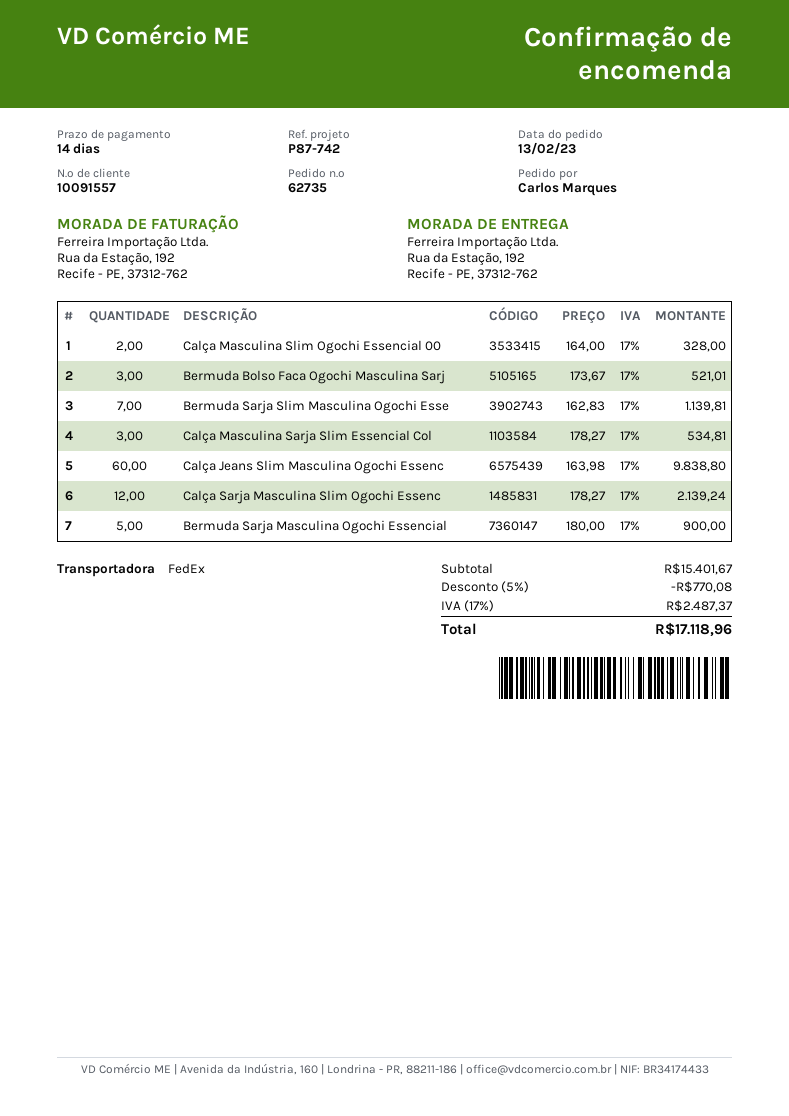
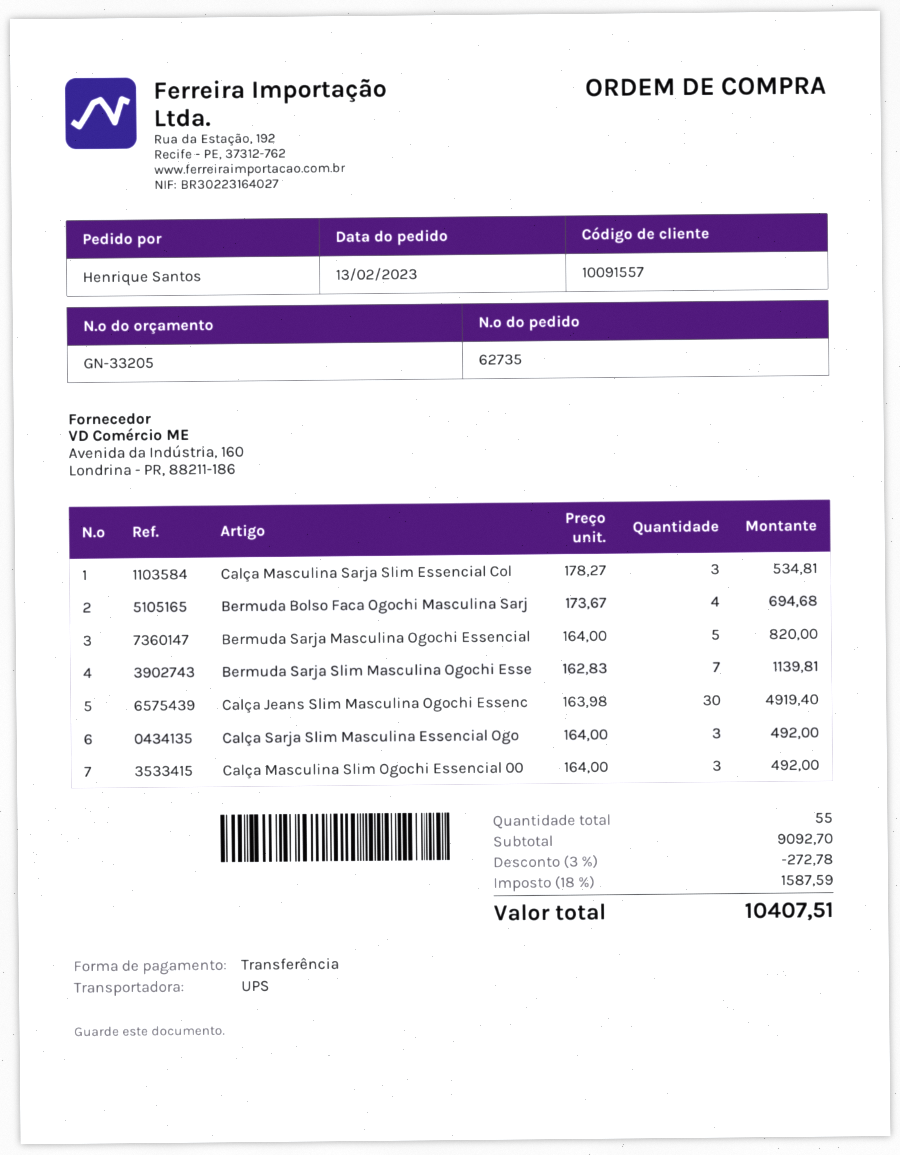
ordered by: Carlos Marques -> Henrique Santos
shipping method: FedEx -> UPS
Calça Masculina Slim Ogochi Essencial 00: 2 x 164.00 = 328.00 -> 3 x 164.00 = 492.00
Bermuda Bolso Faca Ogochi Masculina Sarj: 3 x 173.67 = 521.01 -> 4 x 173.67 = 694.68
Calça Jeans Slim Masculina Ogochi Essenc: 60 x 163.98 = 9838.80 -> 30 x 163.98 = 4919.40
Calça Sarja Masculina Slim Ogochi Essenc: 12 x 178.27 = 2139.24 -> none
Bermuda Sarja Masculina Ogochi Essencial: 5 x 180.00 = 900.00 -> 5 x 164.00 = 820.00
Calça Sarja Slim Masculina Essencial Ogo: none -> 3 x 164.00 = 492.00
subtotal: 15401.67 -> 9092.70
discount: 5% = 770.08 -> 3% = 272.78
tax: 17% = 2487.37 -> 18% = 1587.59
total: 17118.96 -> 10407.51

